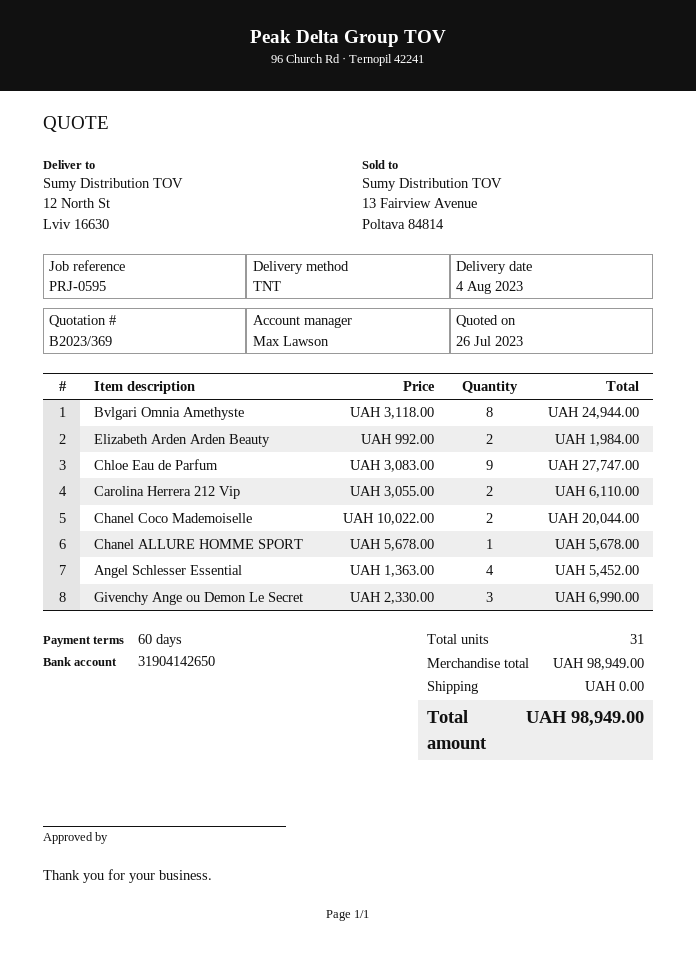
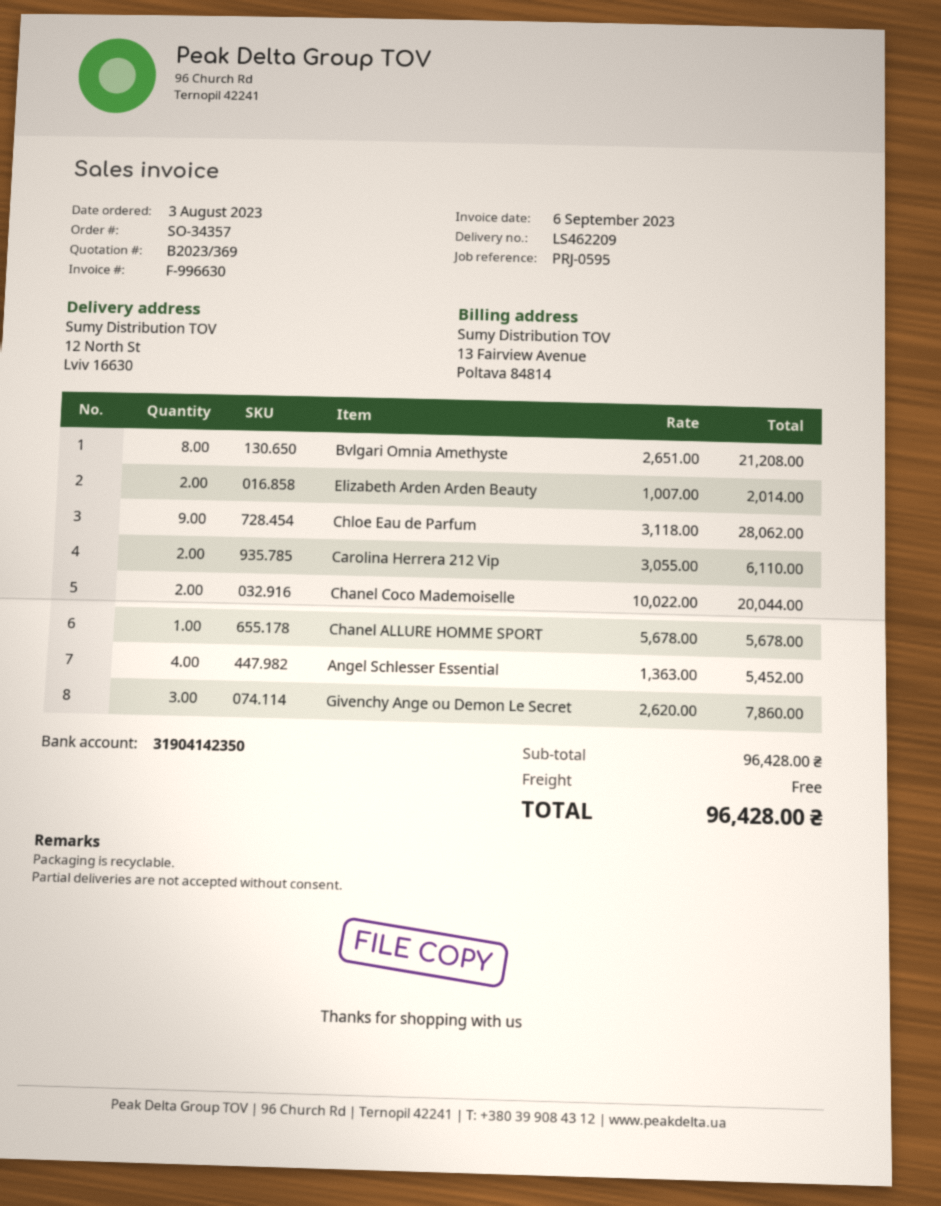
bank account: 31904142650 -> 31904142350
Bvlgari Omnia Amethyste: 8 x 3118.00 = 24944.00 -> 8 x 2651.00 = 21208.00
Elizabeth Arden Arden Beauty: 2 x 992.00 = 1984.00 -> 2 x 1007.00 = 2014.00
Chloe Eau de Parfum: 9 x 3083.00 = 27747.00 -> 9 x 3118.00 = 28062.00
Givenchy Ange ou Demon Le Secret: 3 x 2330.00 = 6990.00 -> 3 x 2620.00 = 7860.00
subtotal: 98949.00 -> 96428.00
total: 98949.00 -> 96428.00

